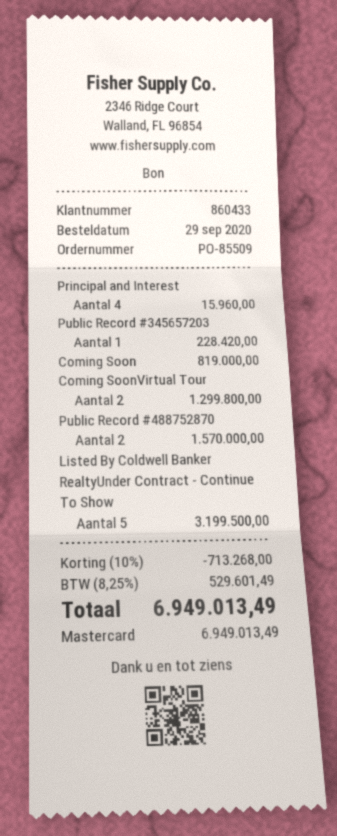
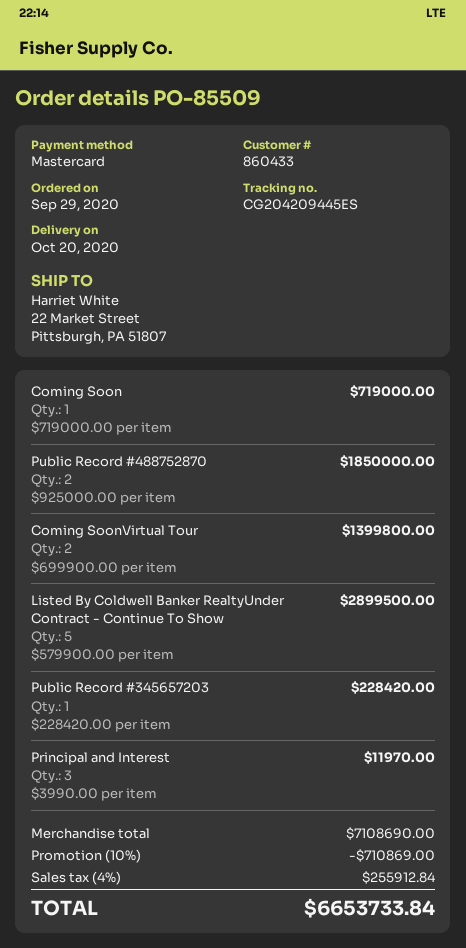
Principal and Interest: 4 for 15960.00 -> 3 for 11970.00
Coming Soon: 1 for 819000.00 -> 1 for 719000.00
Coming SoonVirtual Tour: 2 for 1299800.00 -> 2 for 1399800.00
Public Record #488752870: 2 for 1570000.00 -> 2 for 1850000.00
Listed By Coldwell Banker RealtyUnder Contract - Continue To Show: 5 for 3199500.00 -> 5 for 2899500.00
discount: 10% = 713268.00 -> 10% = 710869.00
tax: 8.25% = 529601.49 -> 4% = 255912.84
total: 6949013.49 -> 6653733.84

